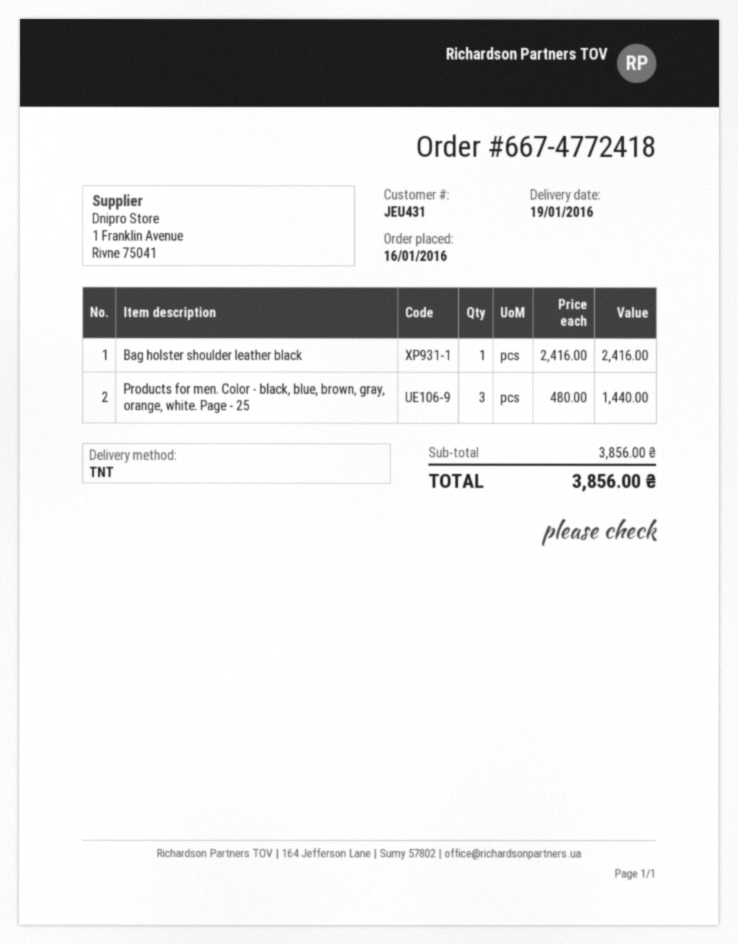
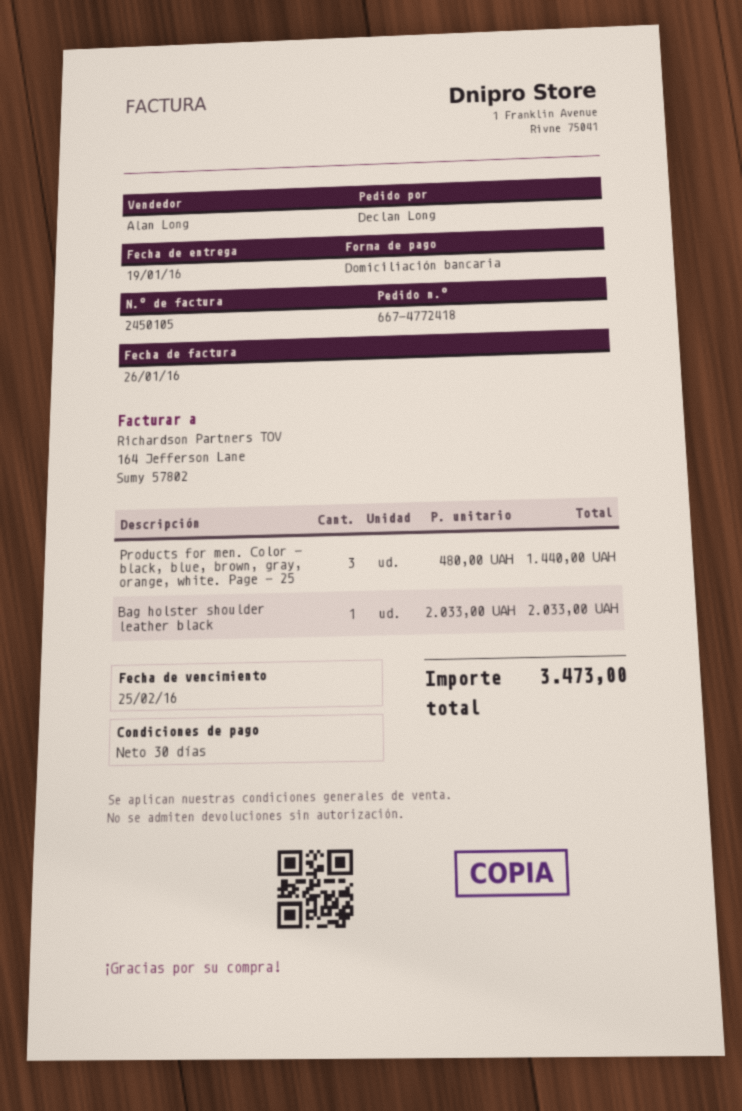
Bag holster shoulder leather black: 1 x 2416.00 = 2416.00 -> 1 x 2033.00 = 2033.00
total: 3856.00 -> 3473.00

